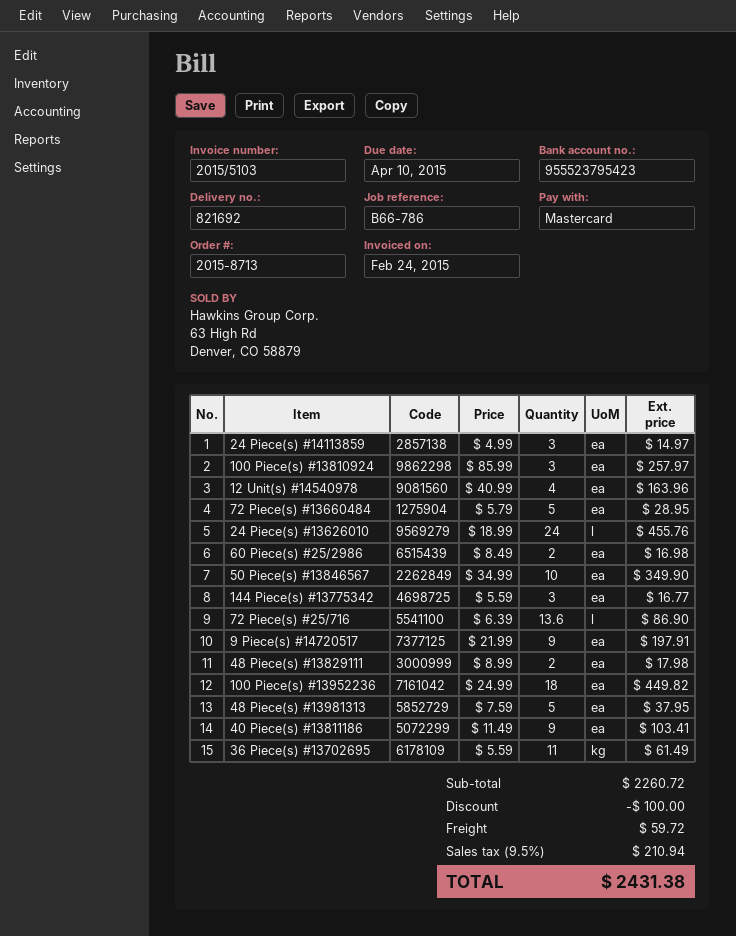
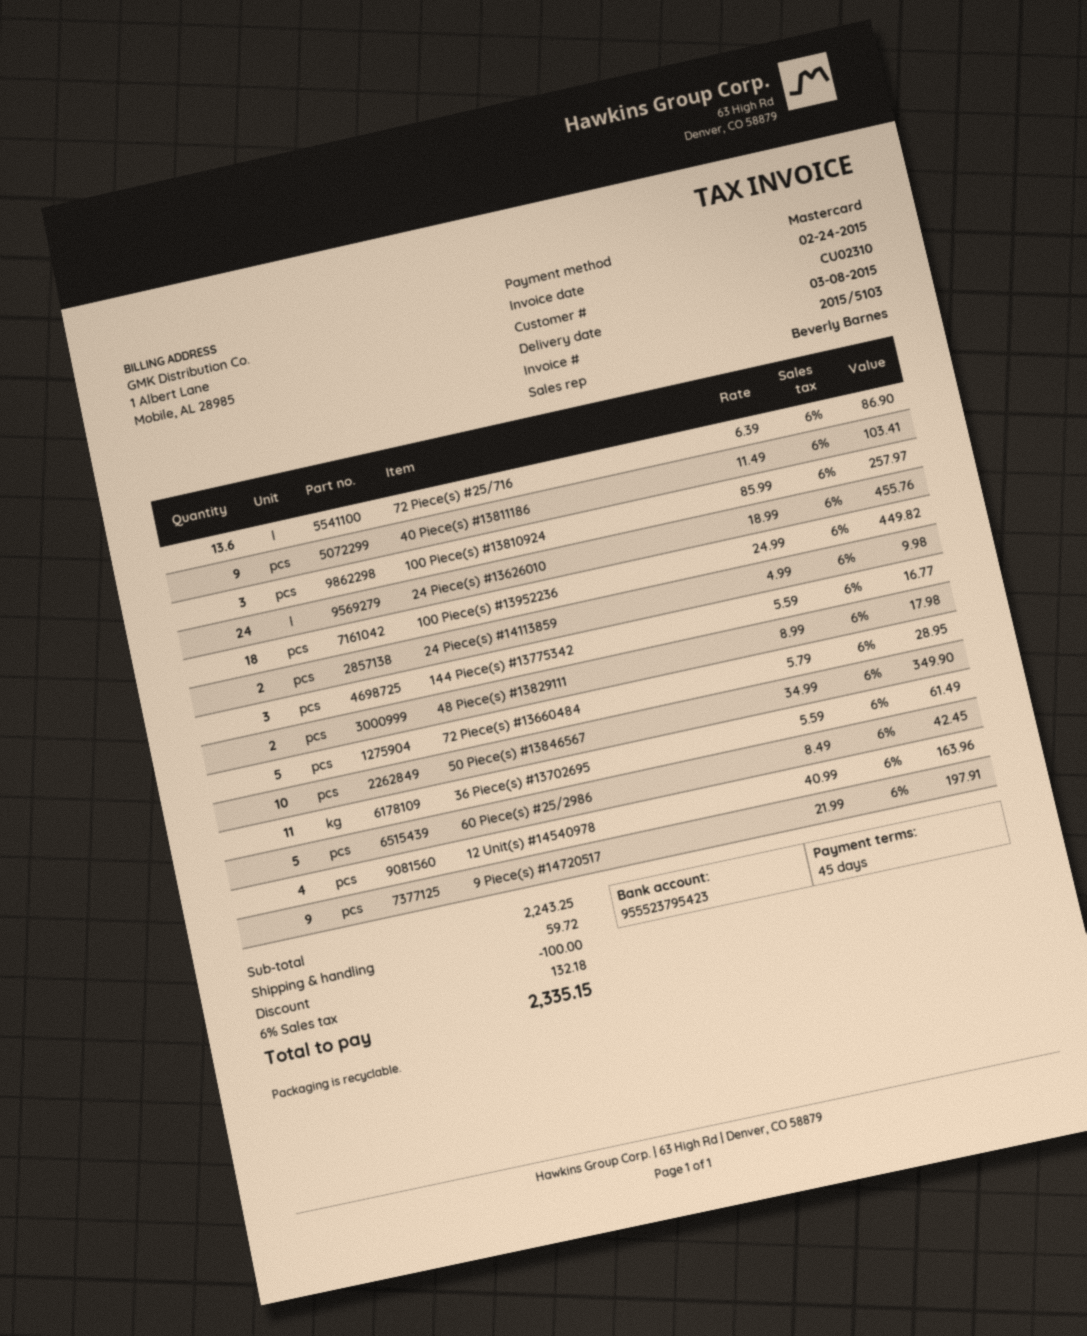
24 Piece(s) #14113859: 3 x 4.99 = 14.97 -> 2 x 4.99 = 9.98
60 Piece(s) #25/2986: 2 x 8.49 = 16.98 -> 5 x 8.49 = 42.45
48 Piece(s) #13981313: 5 x 7.59 = 37.95 -> none
subtotal: 2260.72 -> 2243.25
tax: 9.5% = 210.94 -> 6% = 132.18
total: 2431.38 -> 2335.15

